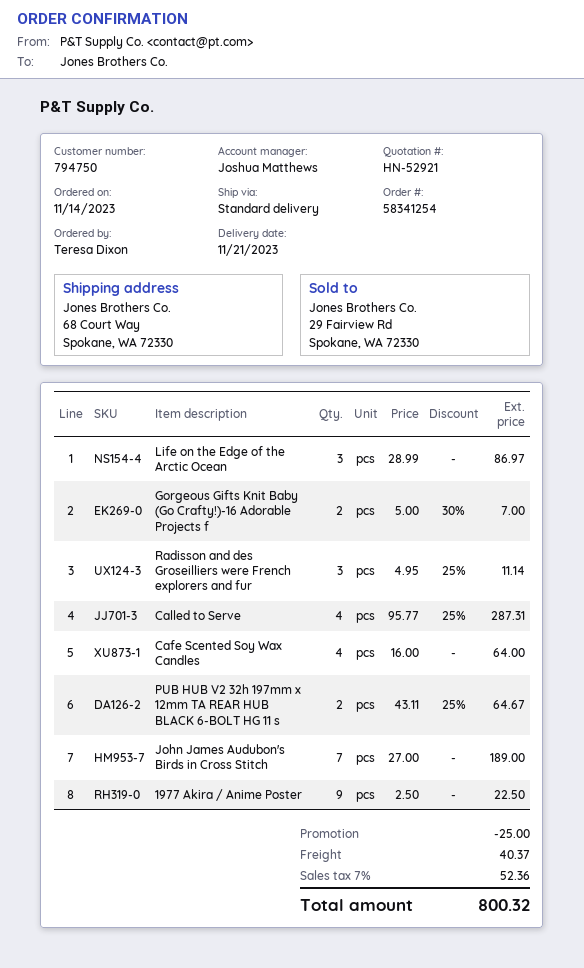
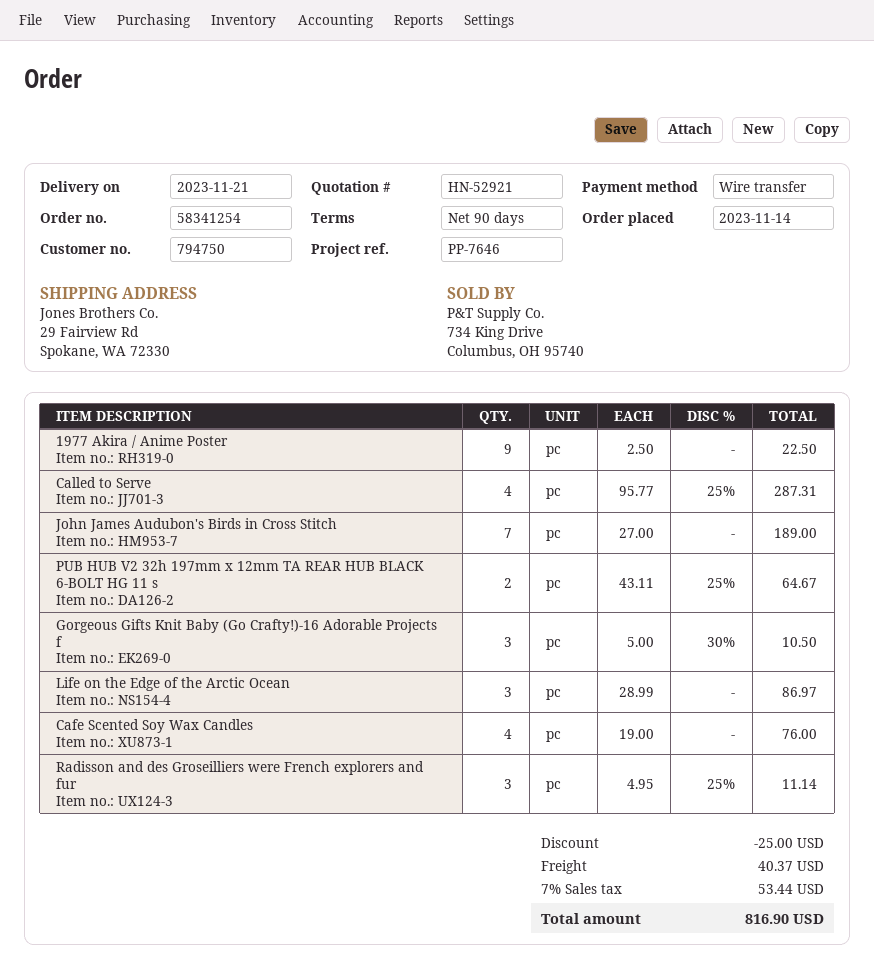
ship to: 68 Court Way, Spokane, WA 72330 -> 29 Fairview Rd, Spokane, WA 72330
Gorgeous Gifts Knit Baby (Go Crafty!)-16 Adorable Projects f: 2 x 5.00 - 30% = 7.00 -> 3 x 5.00 - 30% = 10.50
Cafe Scented Soy Wax Candles: 4 x 16.00 = 64.00 -> 4 x 19.00 = 76.00
tax: 7% = 52.36 -> 7% = 53.44
total: 800.32 -> 816.90

